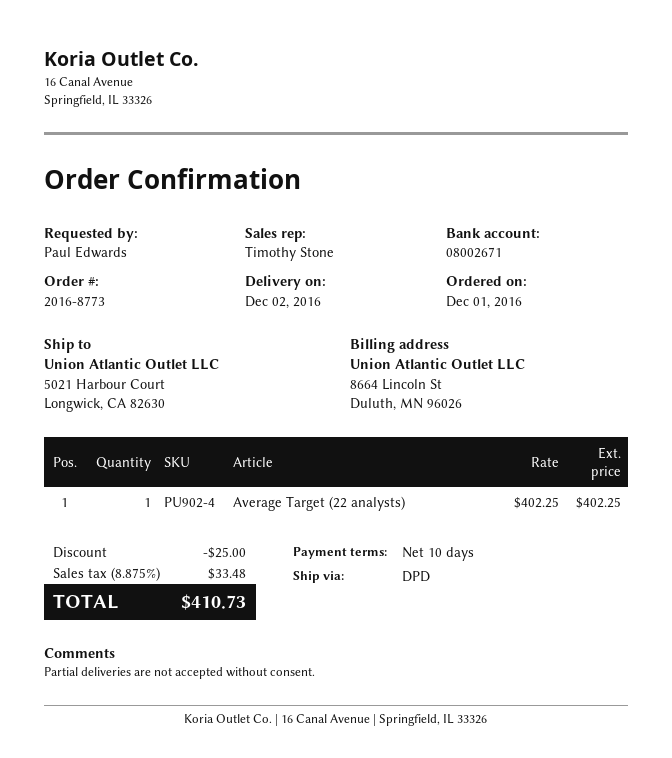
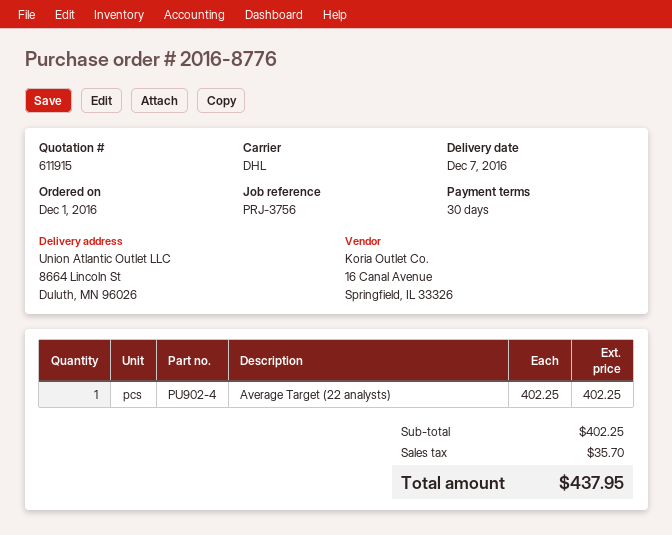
order number: 2016-8773 -> 2016-8776
delivery date: 2016-12-02 -> 2016-12-07
payment terms: 10 days -> 30 days
shipping method: DPD -> DHL
ship to: 5021 Harbour Court, Longwick, CA 82630 -> 8664 Lincoln St, Duluth, MN 96026
discount: 25.00 -> none
tax: 33.48 -> 35.70
total: 410.73 -> 437.95

